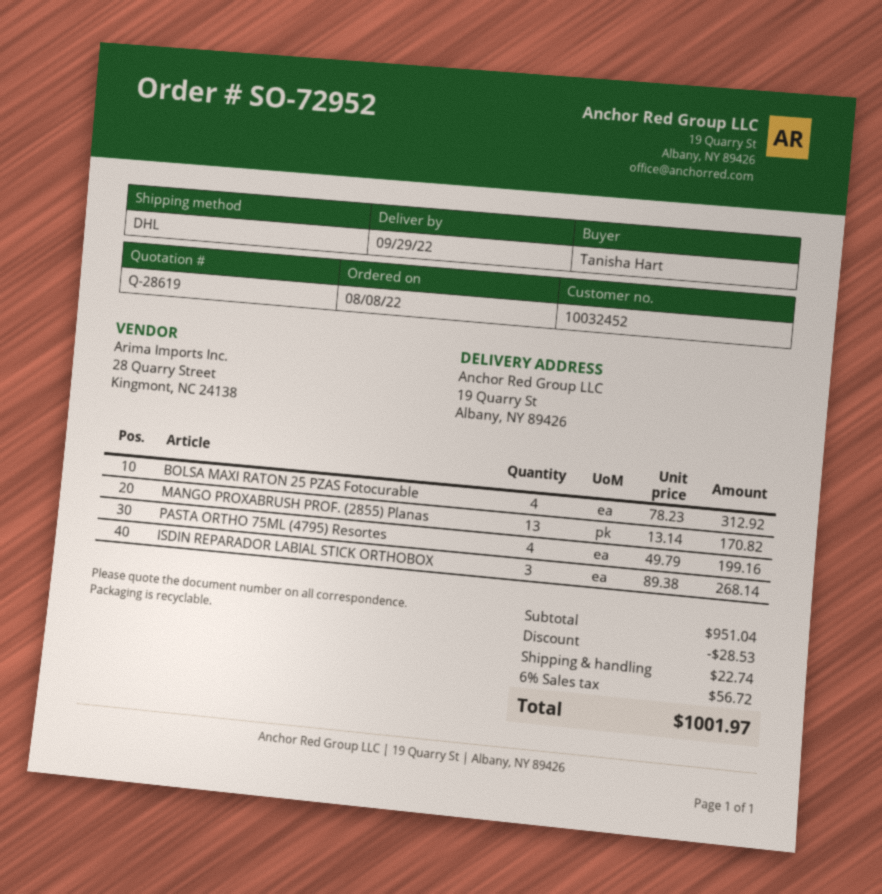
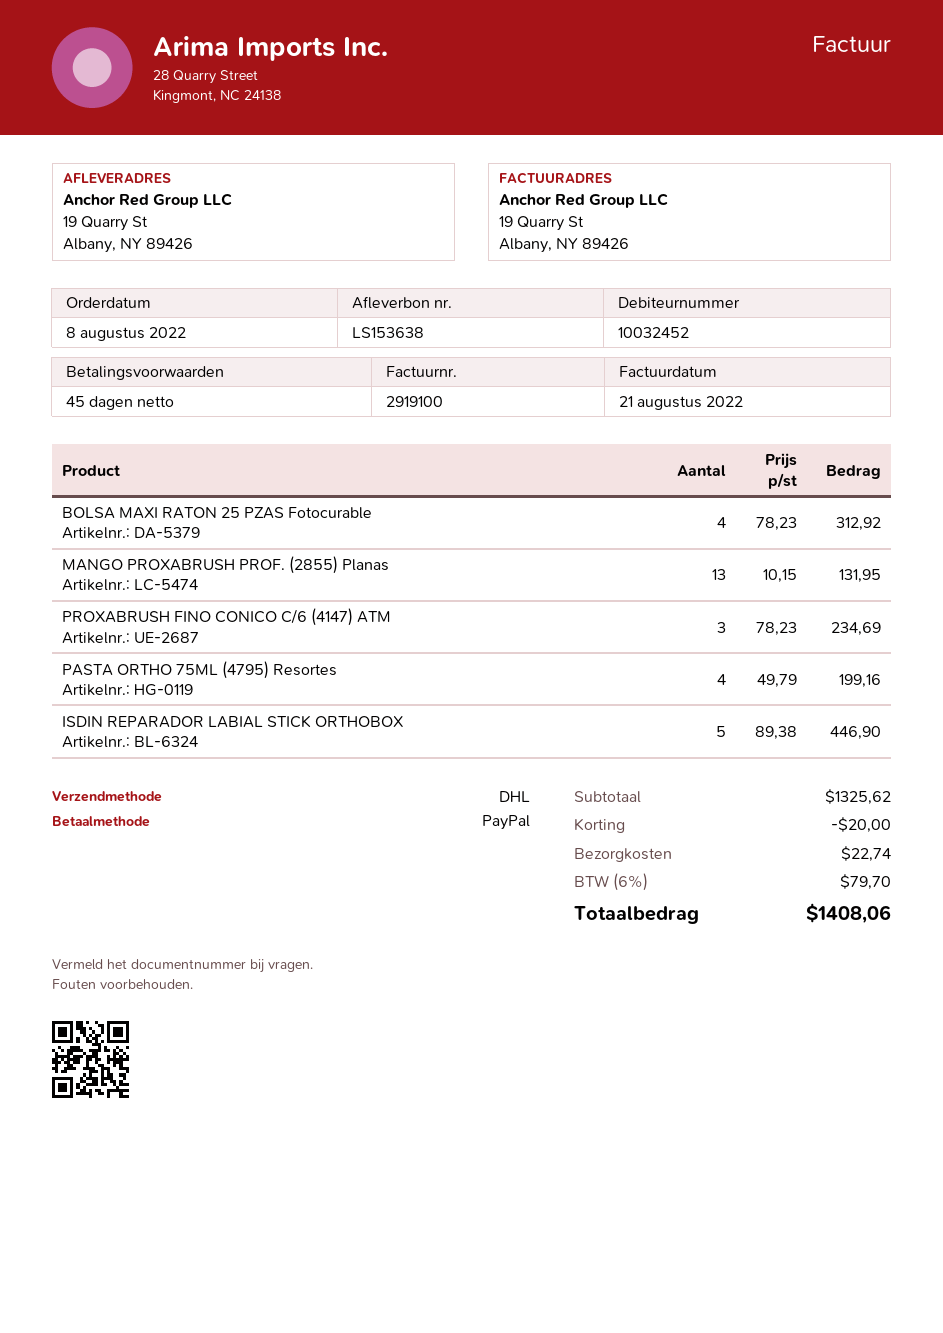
MANGO PROXABRUSH PROF. (2855) Planas: 13 x 13.14 = 170.82 -> 13 x 10.15 = 131.95
ISDIN REPARADOR LABIAL STICK ORTHOBOX: 3 x 89.38 = 268.14 -> 5 x 89.38 = 446.90
PROXABRUSH FINO CONICO C/6 (4147) ATM: none -> 3 x 78.23 = 234.69
subtotal: 951.04 -> 1325.62
discount: 28.53 -> 20.00
tax: 6% = 56.72 -> 6% = 79.70
total: 1001.97 -> 1408.06

